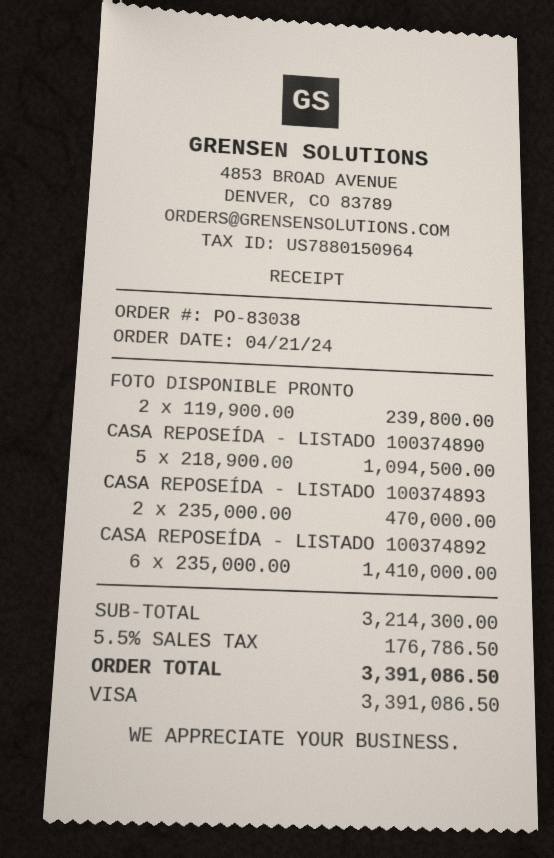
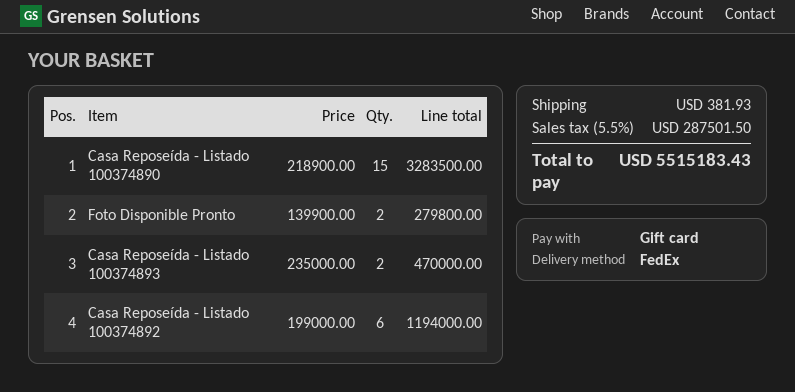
payment method: Visa -> gift card
FOTO DISPONIBLE PRONTO: 2 x 119900.00 = 239800.00 -> 2 x 139900.00 = 279800.00
CASA REPOSEÍDA - LISTADO 100374890: 5 x 218900.00 = 1094500.00 -> 15 x 218900.00 = 3283500.00
CASA REPOSEÍDA - LISTADO 100374892: 6 x 235000.00 = 1410000.00 -> 6 x 199000.00 = 1194000.00
shipping: none -> 381.93
tax: 5.5% = 176786.50 -> 5.5% = 287501.50
total: 3391086.50 -> 5515183.43

